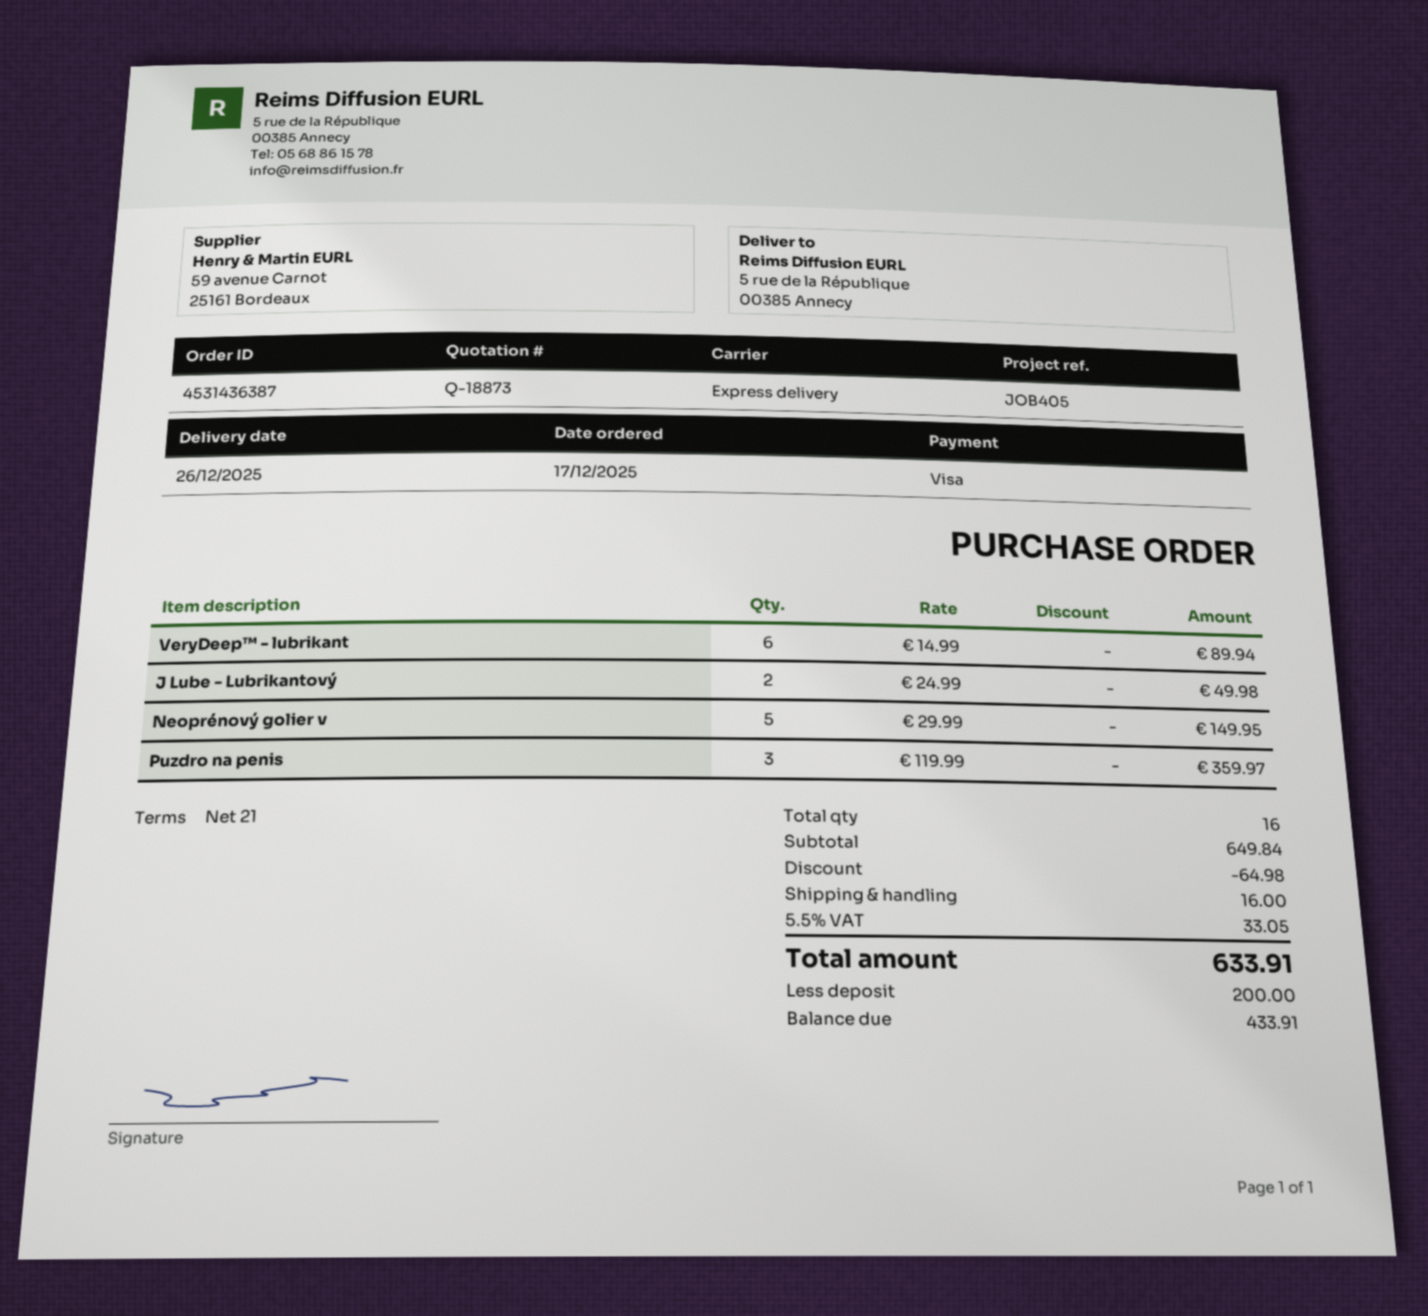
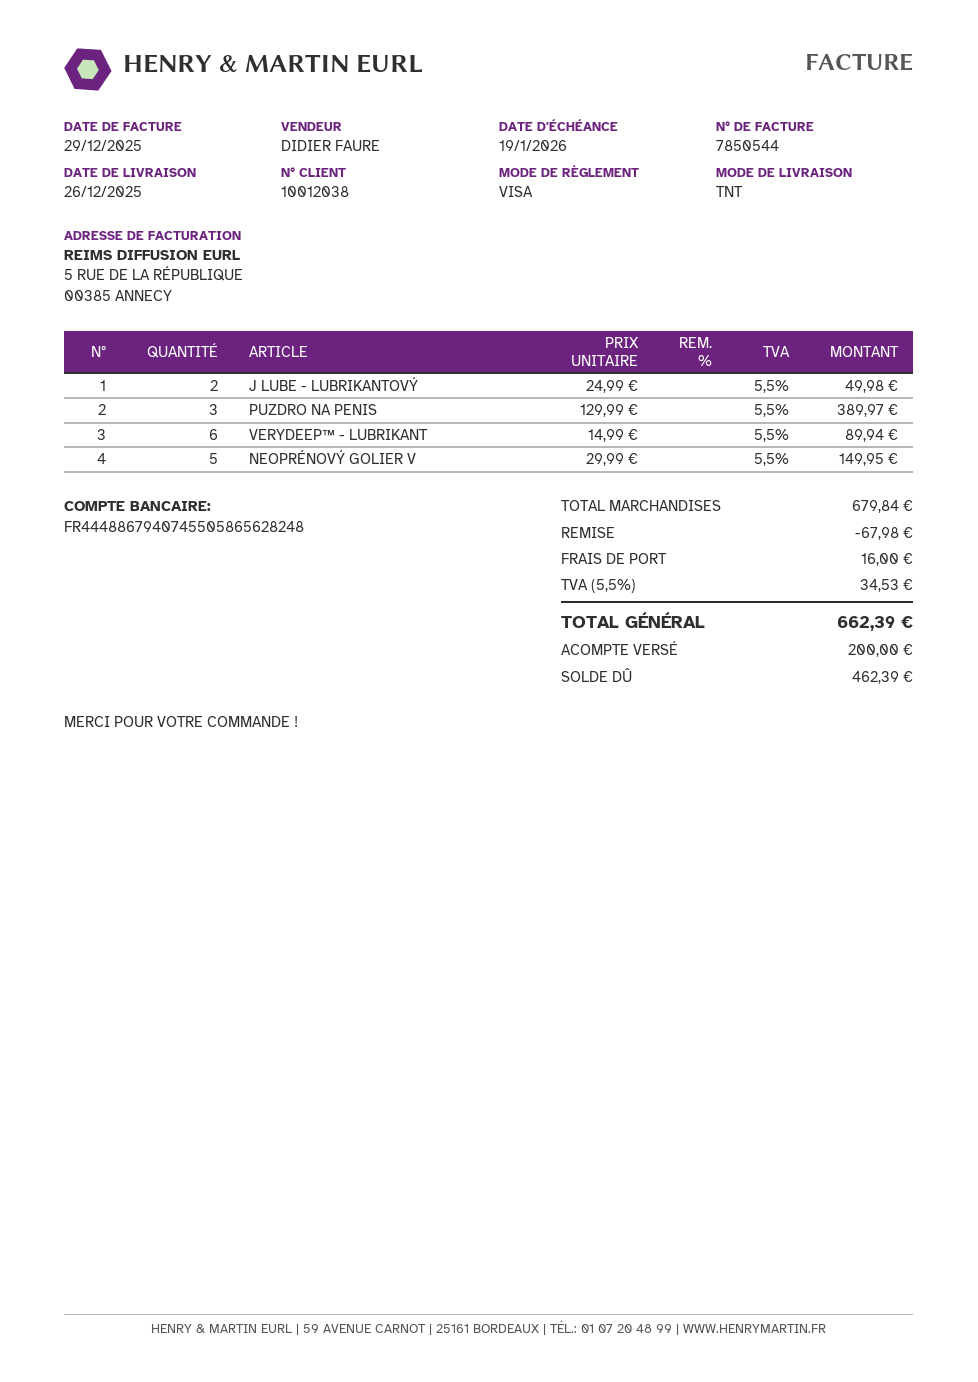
shipping method: express -> TNT
Puzdro na penis: 3 x 119.99 = 359.97 -> 3 x 129.99 = 389.97
subtotal: 649.84 -> 679.84
discount: 64.98 -> 67.98
tax: 5.5% = 33.05 -> 5.5% = 34.53
total: 633.91 -> 662.39
balance: 433.91 -> 462.39

